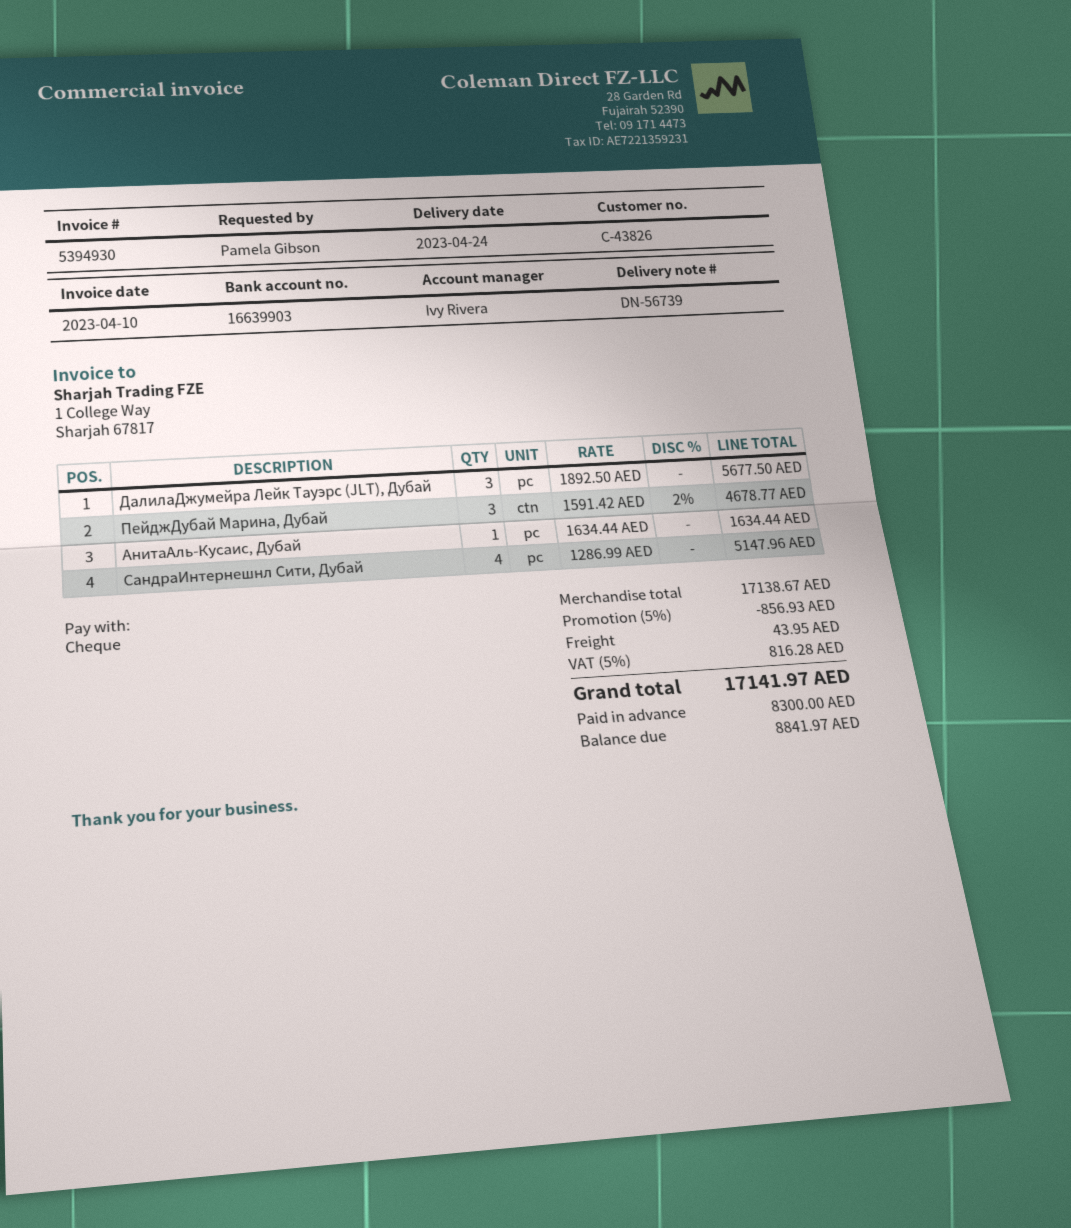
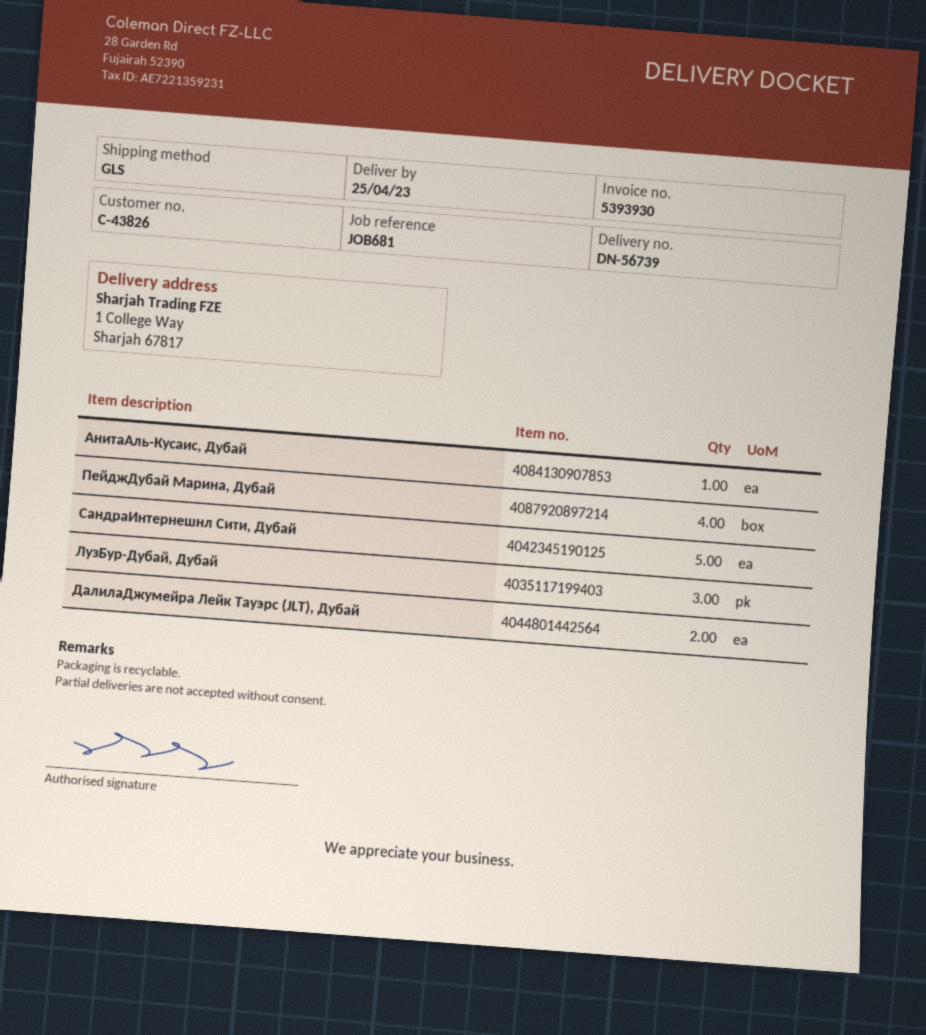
delivery date: 2023-04-24 -> 2023-04-25
invoice number: 5394930 -> 5393930
ДалилаДжумейра Лейк Тауэрс (JLT), Дубай: 3 -> 2
ПейджДубай Марина, Дубай: 3 -> 4
СандраИнтернешнл Сити, Дубай: 4 -> 5
ЛузБур-Дубай, Дубай: none -> 3

